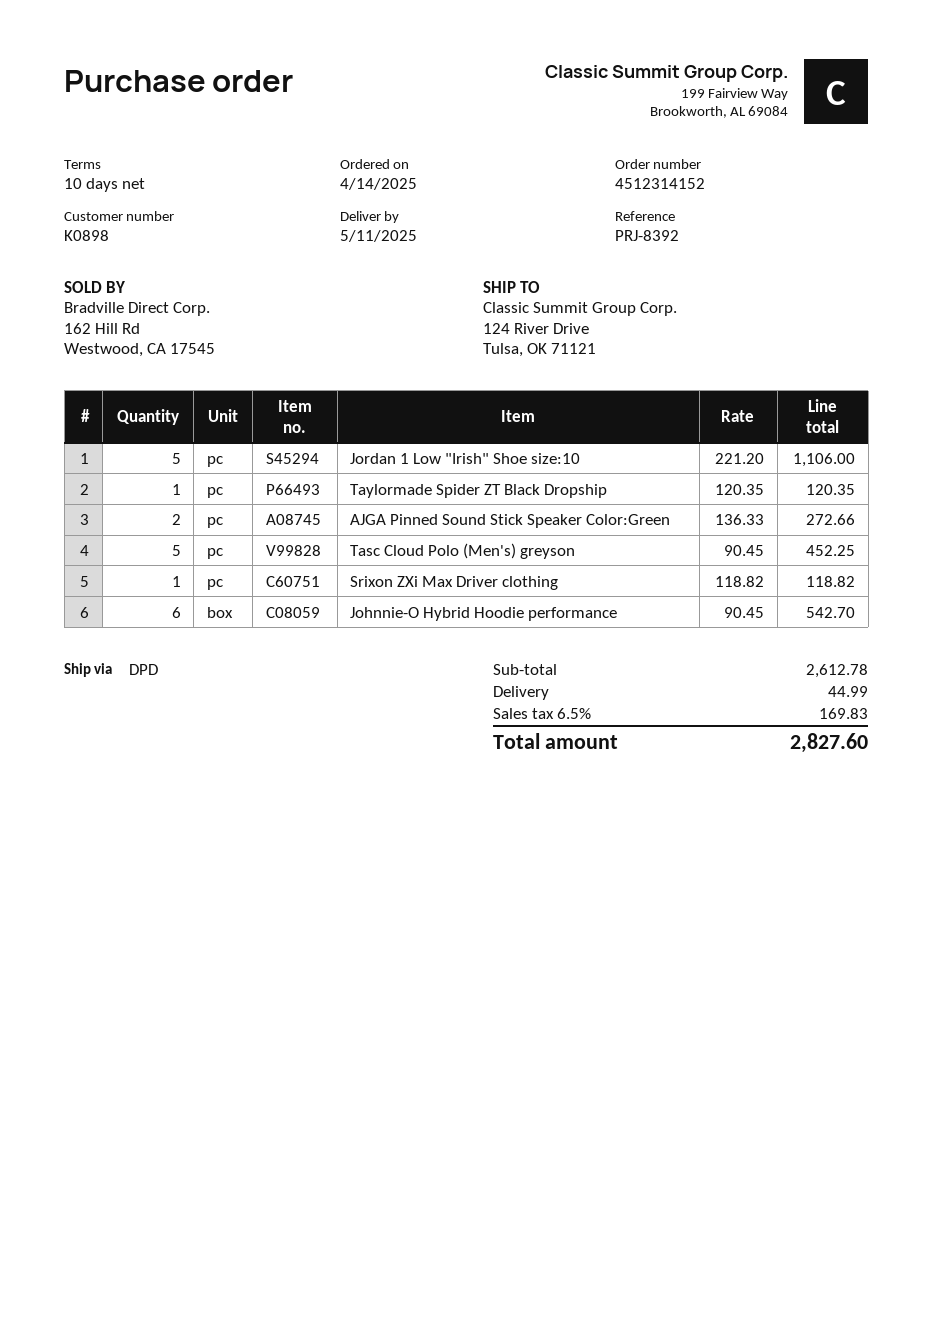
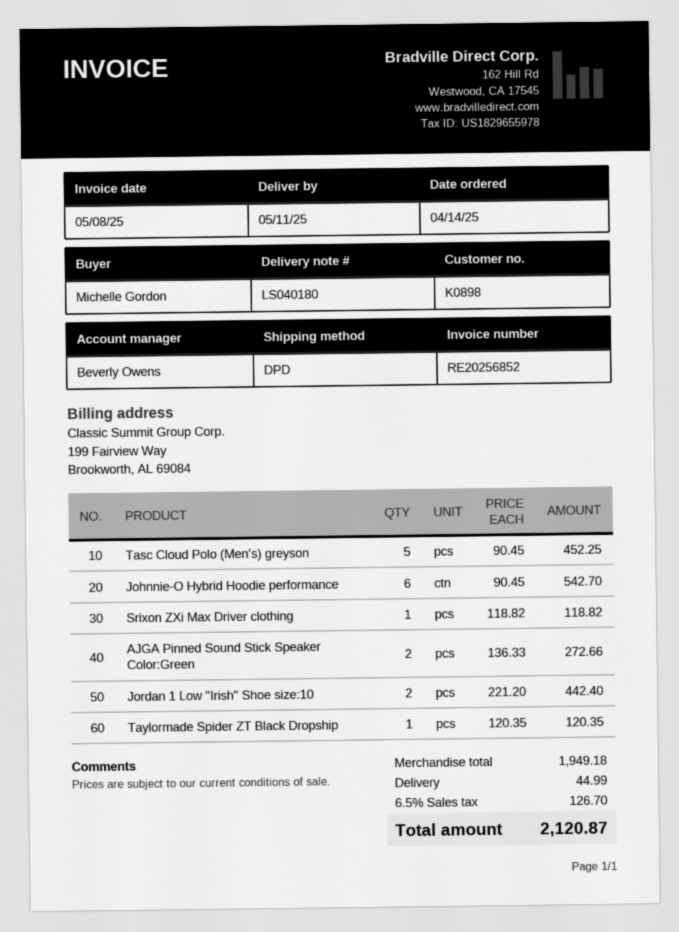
Jordan 1 Low "Irish" Shoe size:10: 5 x 221.20 = 1106.00 -> 2 x 221.20 = 442.40
subtotal: 2612.78 -> 1949.18
tax: 6.5% = 169.83 -> 6.5% = 126.70
total: 2827.60 -> 2120.87

